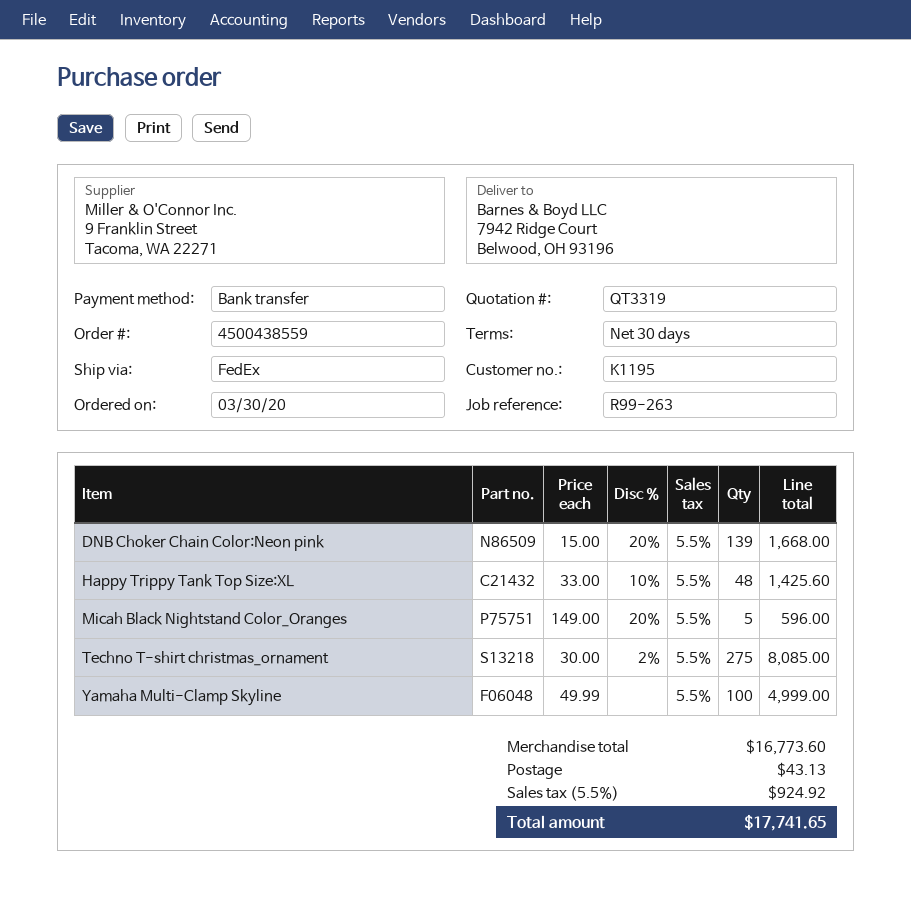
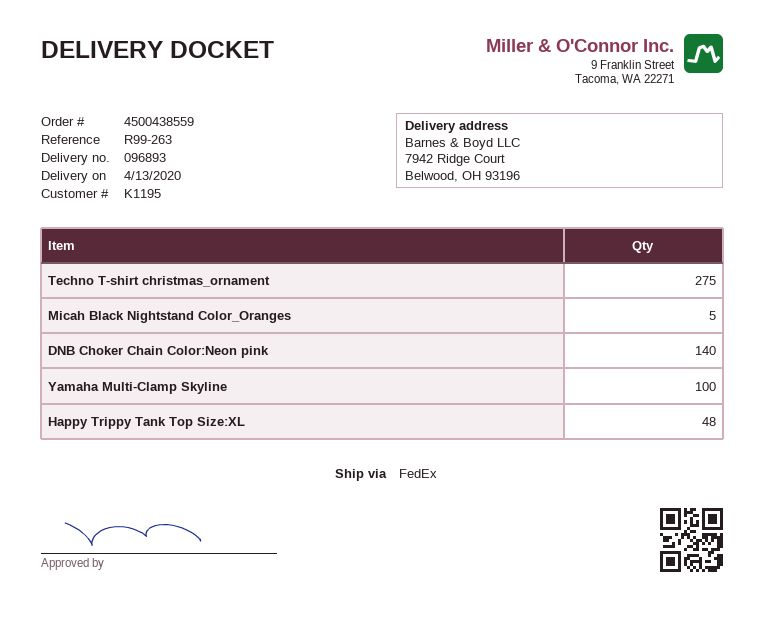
DNB Choker Chain Color:Neon pink: 139 -> 140

